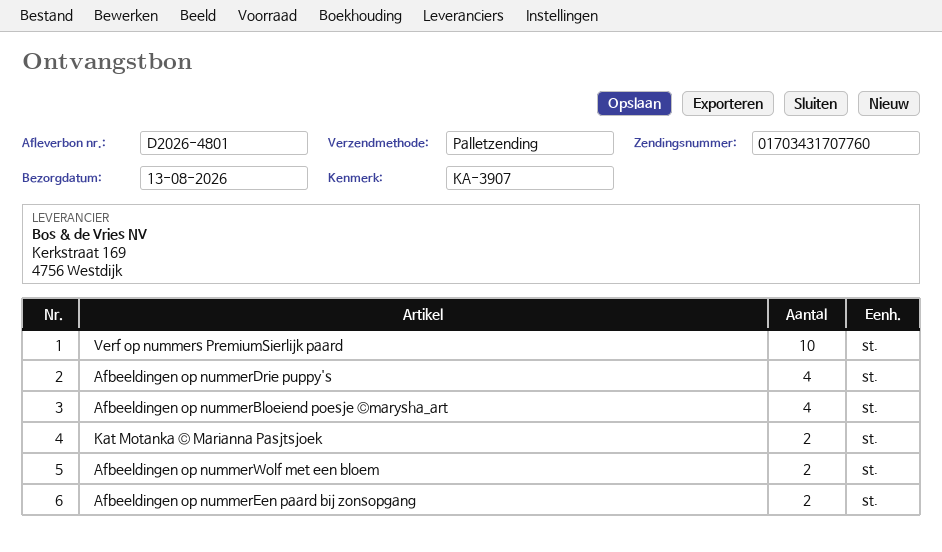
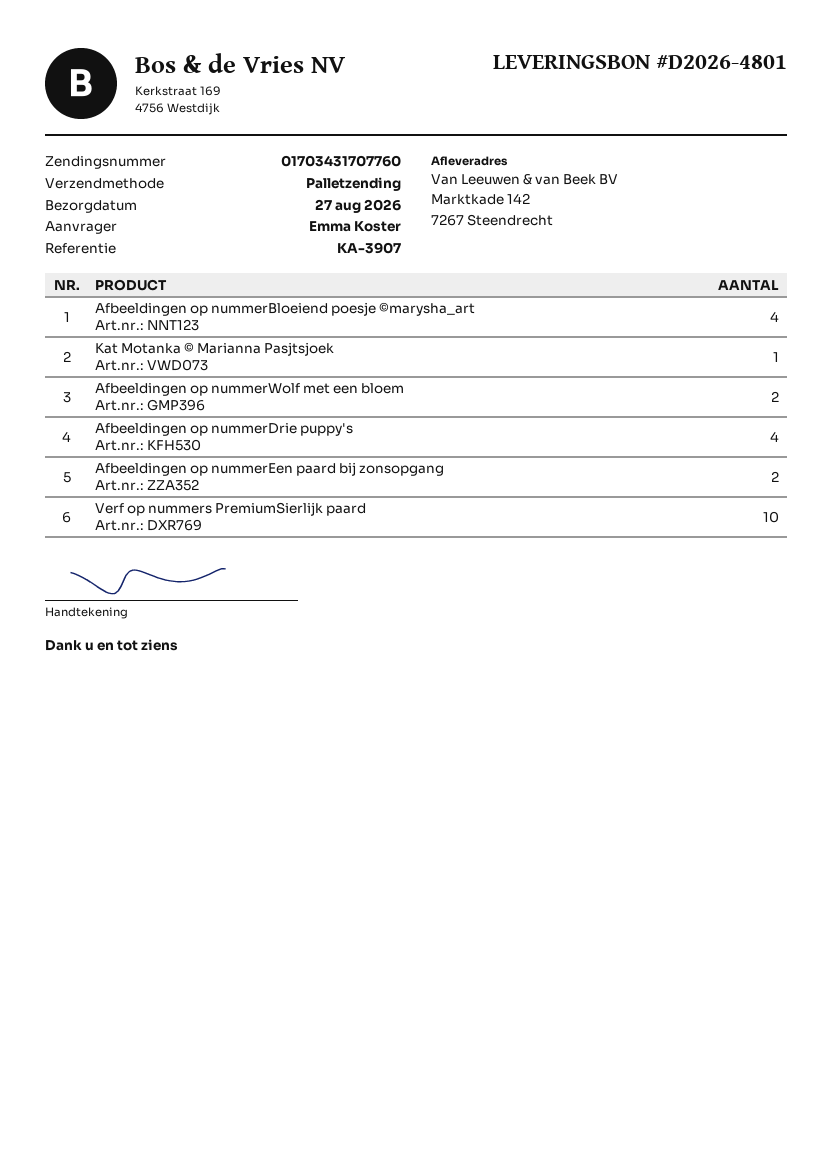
delivery date: 2026-08-13 -> 2026-08-27
Kat Motanka © Marianna Pasjtsjoek: 2 -> 1

